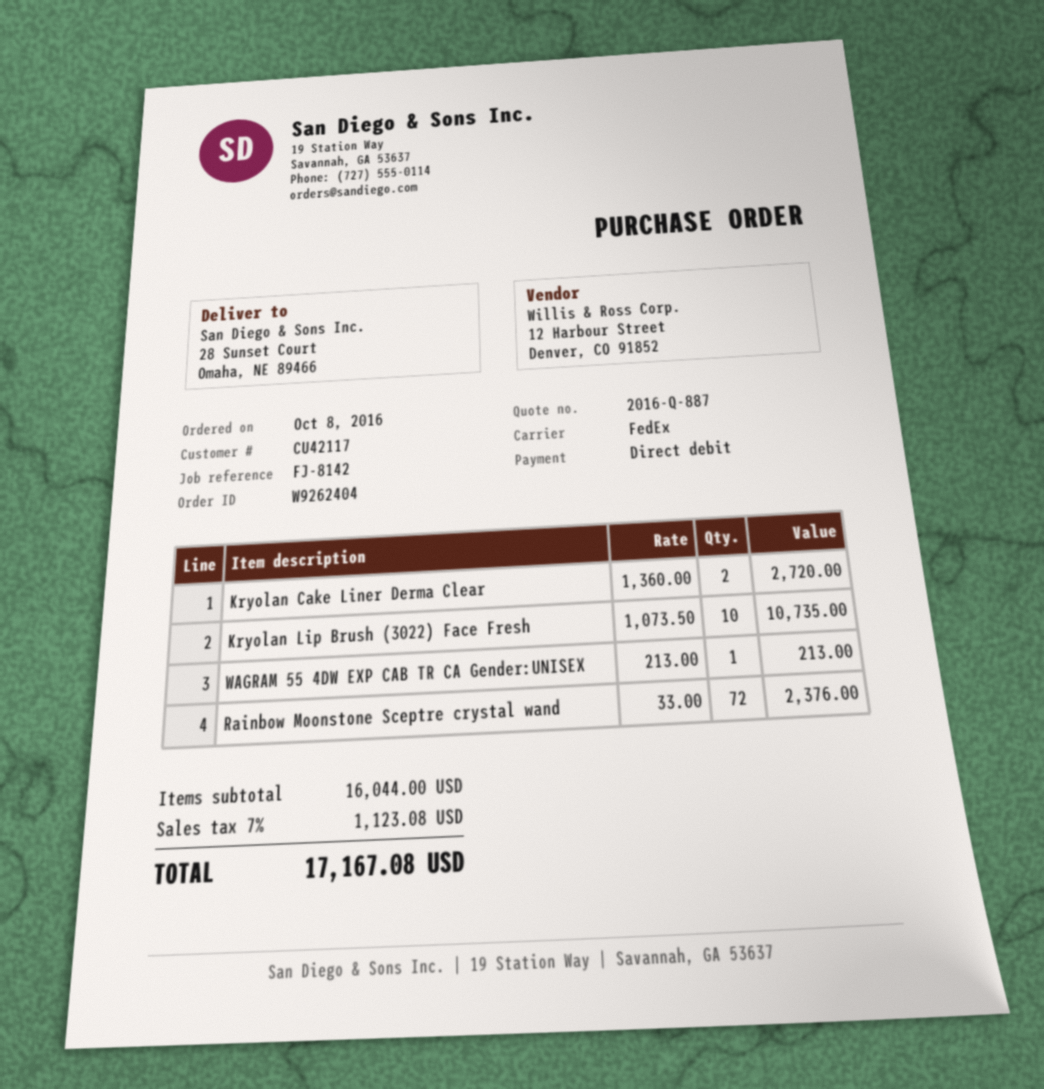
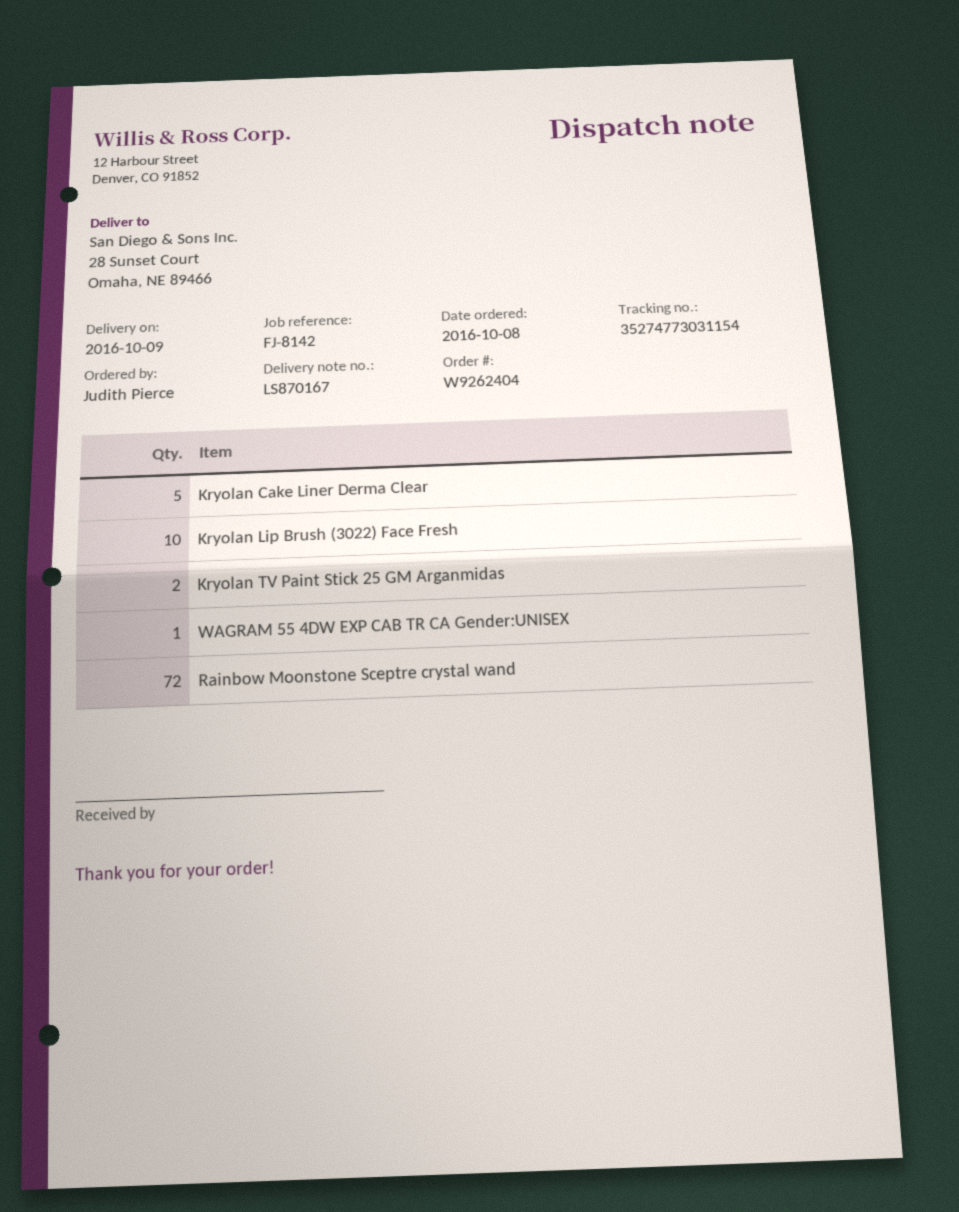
Kryolan Cake Liner Derma Clear: 2 -> 5
Kryolan TV Paint Stick 25 GM Arganmidas: none -> 2

